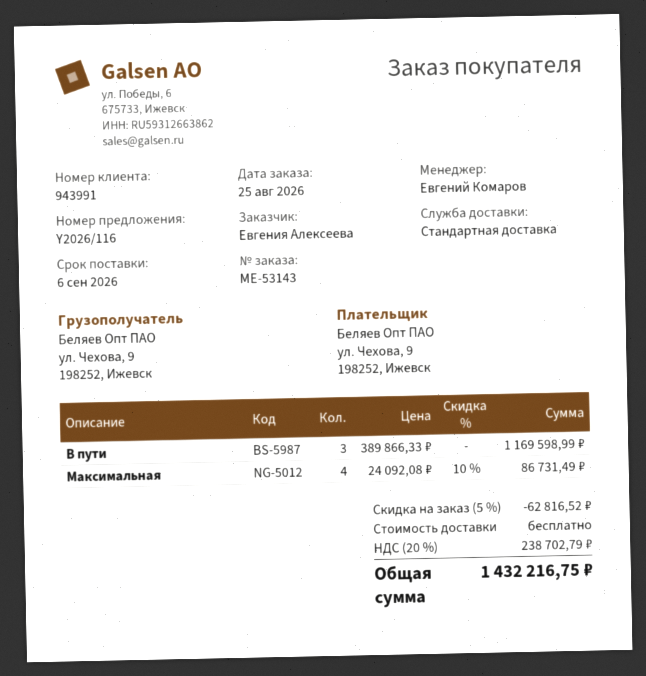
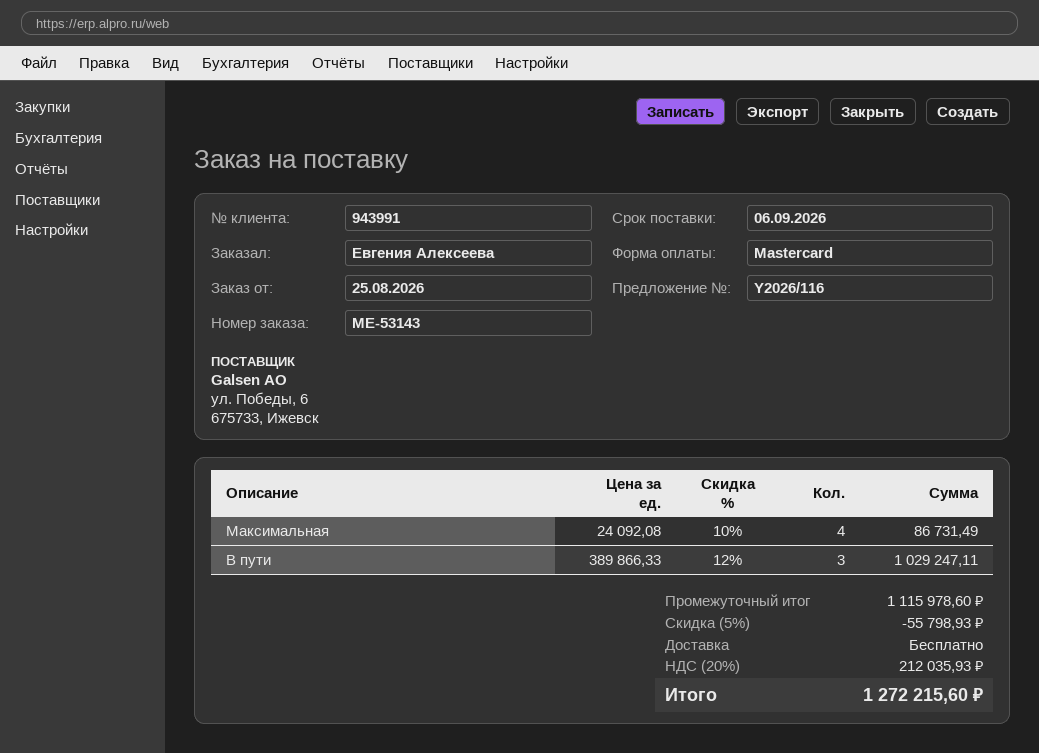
В пути: 3 x 389866.33 = 1169598.99 -> 3 x 389866.33 - 12% = 1029247.11
discount: 5% = 62816.52 -> 5% = 55798.93
tax: 20% = 238702.79 -> 20% = 212035.93
total: 1432216.75 -> 1272215.60

